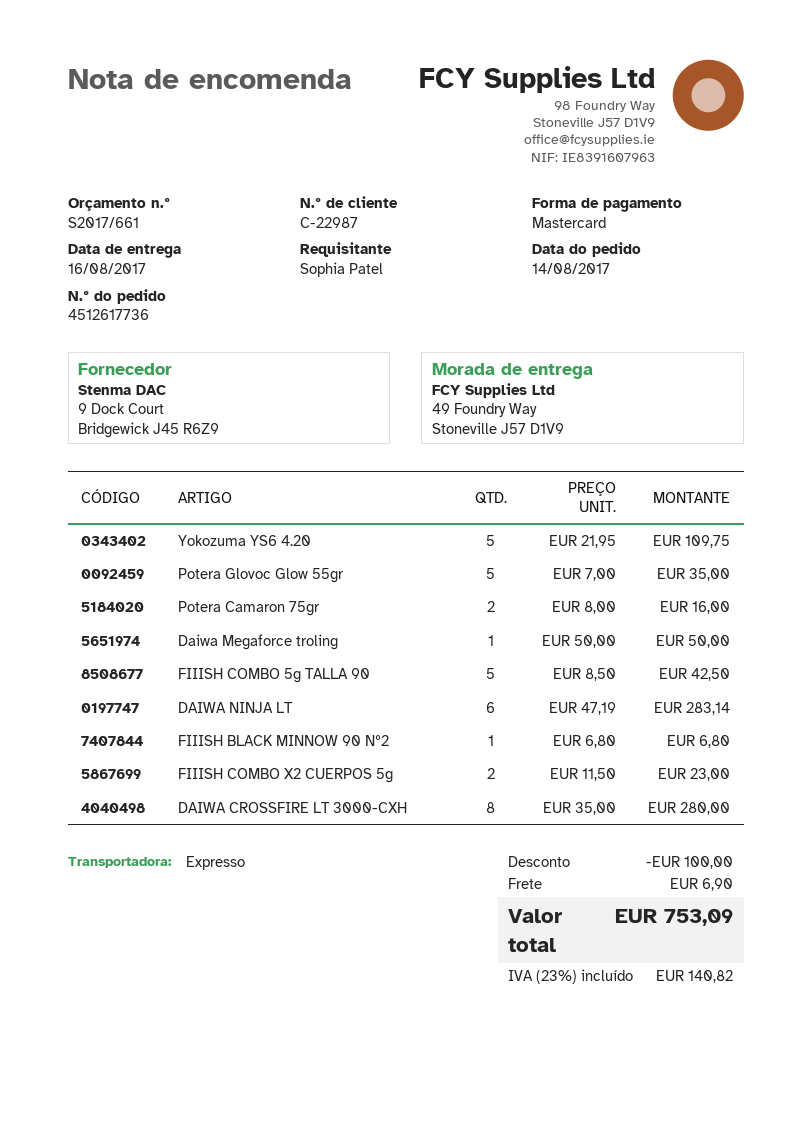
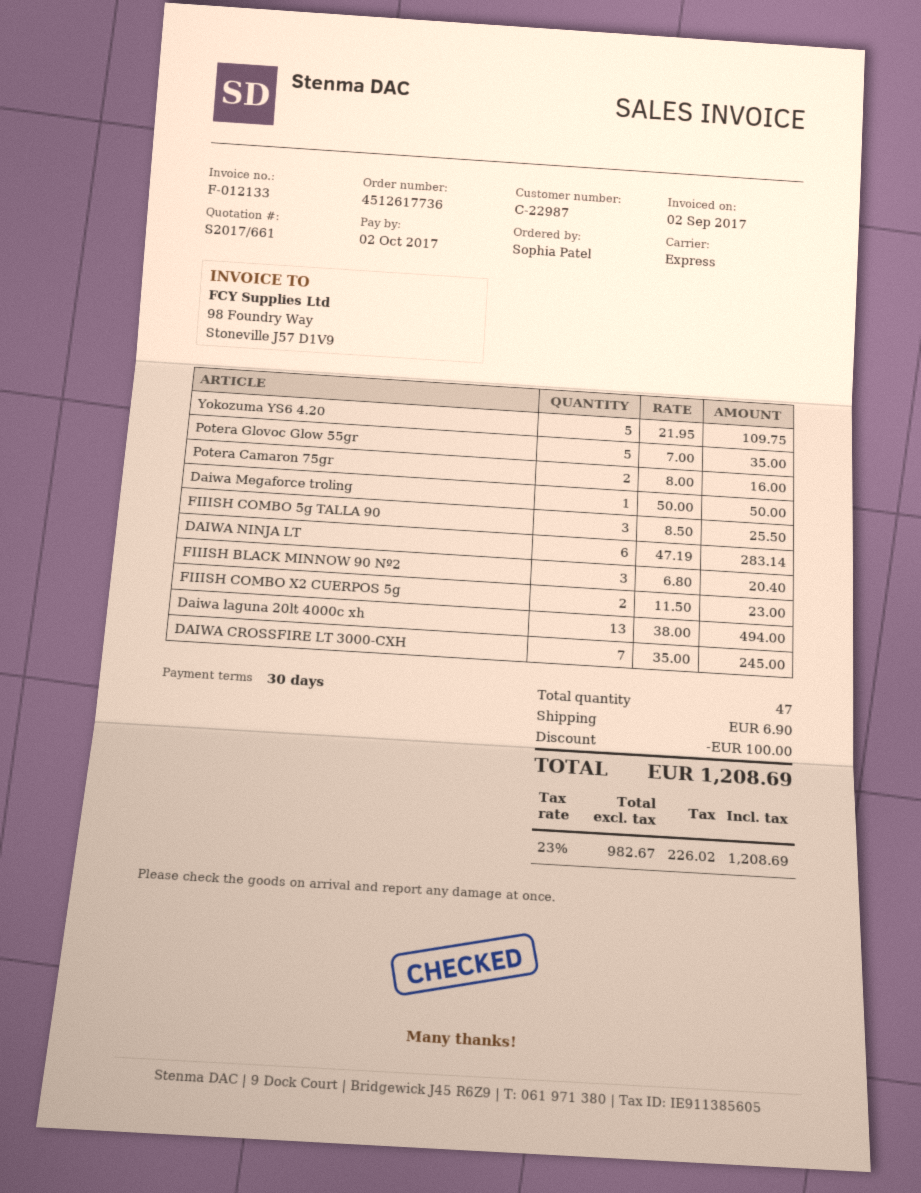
FIIISH COMBO 5g TALLA 90: 5 x 8.50 = 42.50 -> 3 x 8.50 = 25.50
FIIISH BLACK MINNOW 90 Nº2: 1 x 6.80 = 6.80 -> 3 x 6.80 = 20.40
DAIWA CROSSFIRE LT 3000-CXH: 8 x 35.00 = 280.00 -> 7 x 35.00 = 245.00
Daiwa laguna 20lt 4000c xh: none -> 13 x 38.00 = 494.00
tax: 23% = 140.82 -> 23% = 226.02
total: 753.09 -> 1208.69

